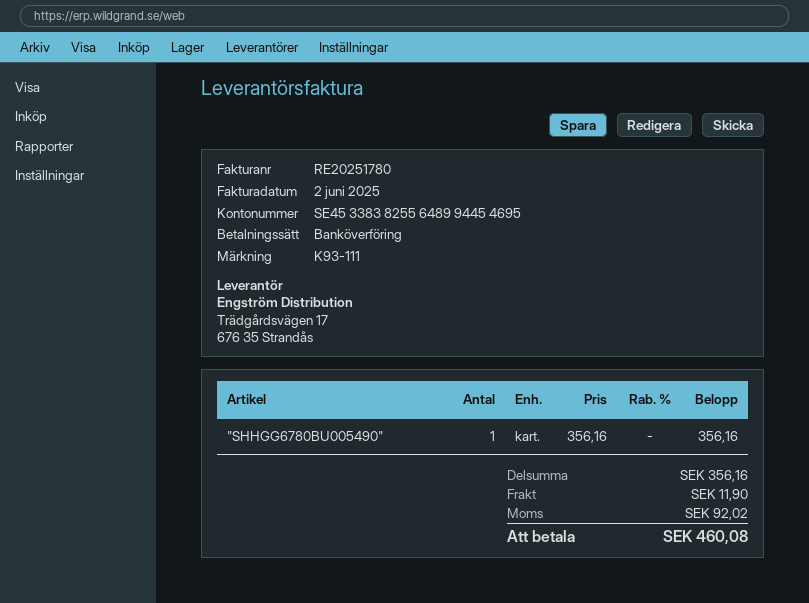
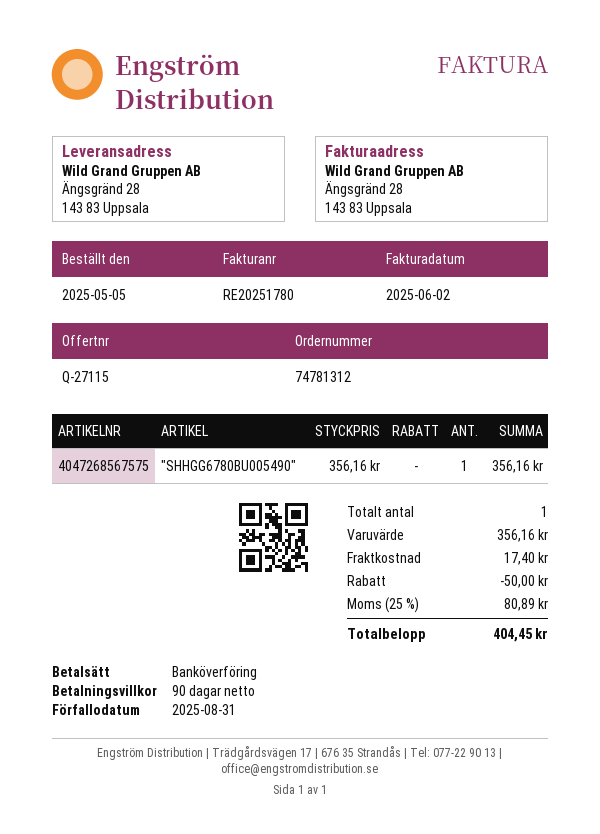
discount: none -> 50.00
shipping: 11.90 -> 17.40
tax: 92.02 -> 80.89
total: 460.08 -> 404.45

